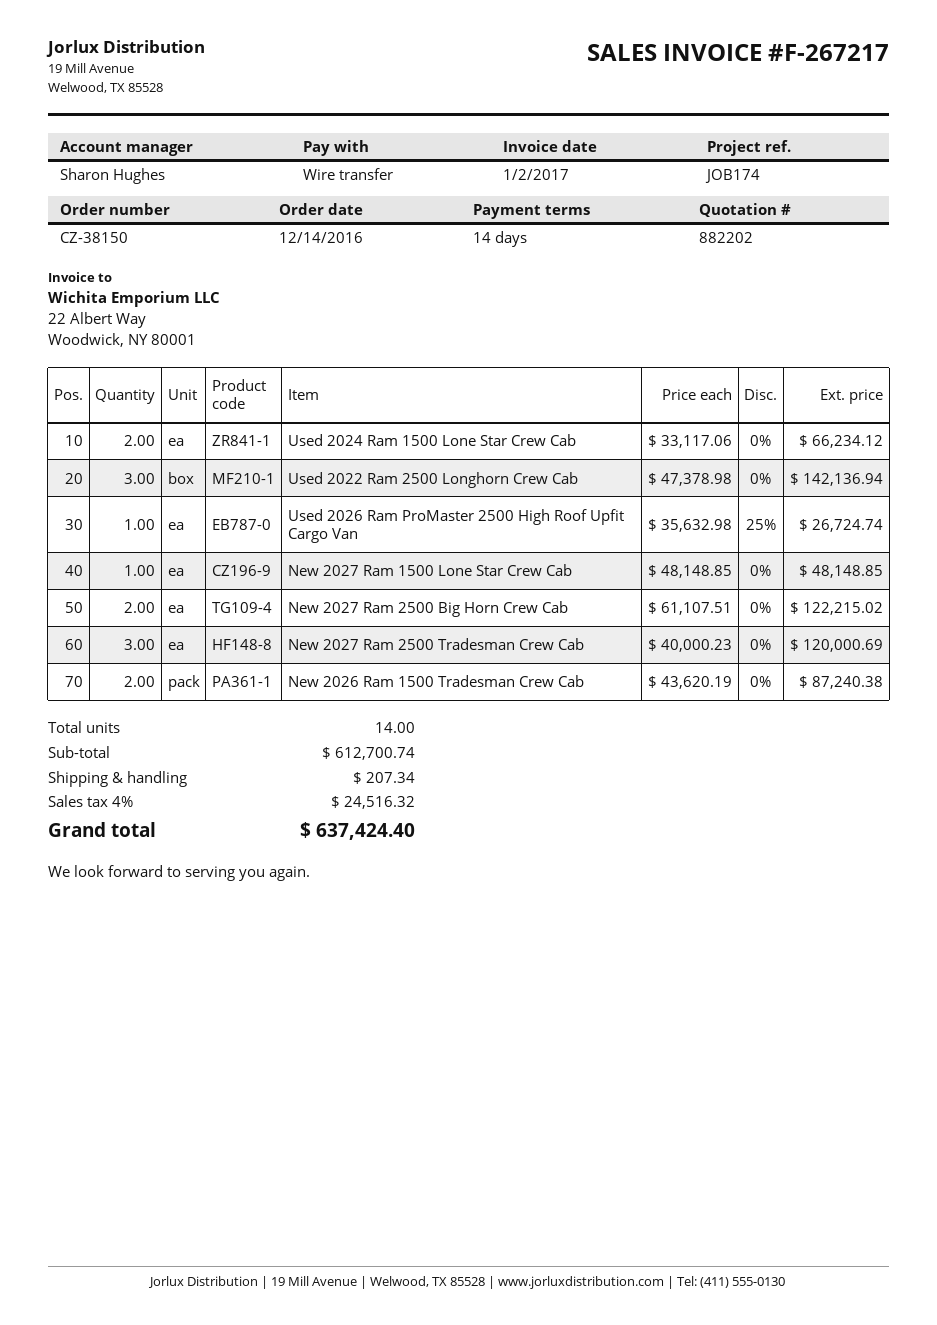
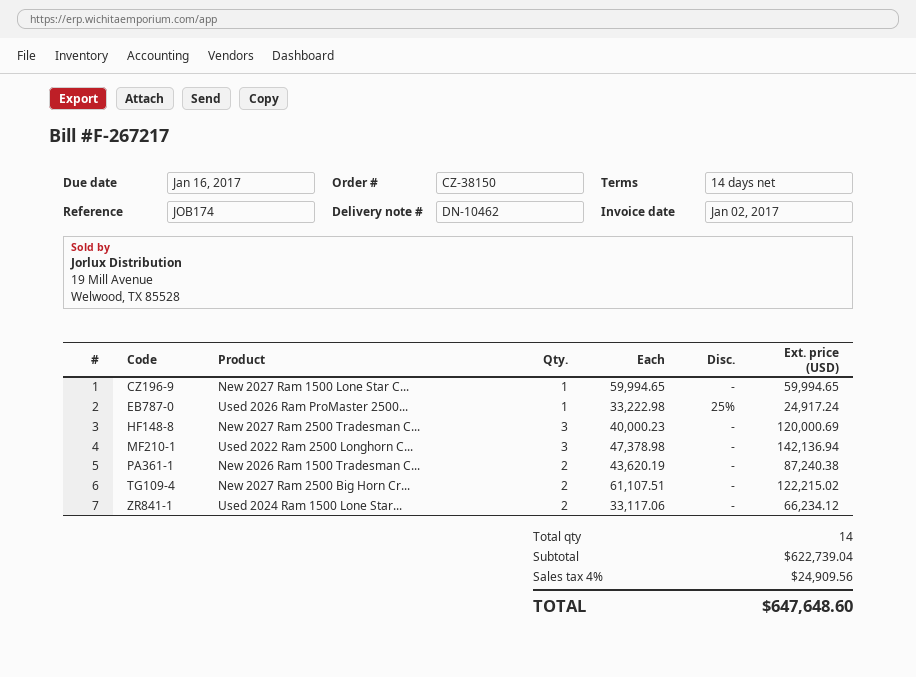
Used 2026 Ram ProMaster 2500 High Roof Upfit Cargo Van: 1 x 35632.98 - 25% = 26724.74 -> 1 x 33222.98 - 25% = 24917.24
New 2027 Ram 1500 Lone Star Crew Cab: 1 x 48148.85 = 48148.85 -> 1 x 59994.65 = 59994.65
subtotal: 612700.74 -> 622739.04
shipping: 207.34 -> none
tax: 4% = 24516.32 -> 4% = 24909.56
total: 637424.40 -> 647648.60

